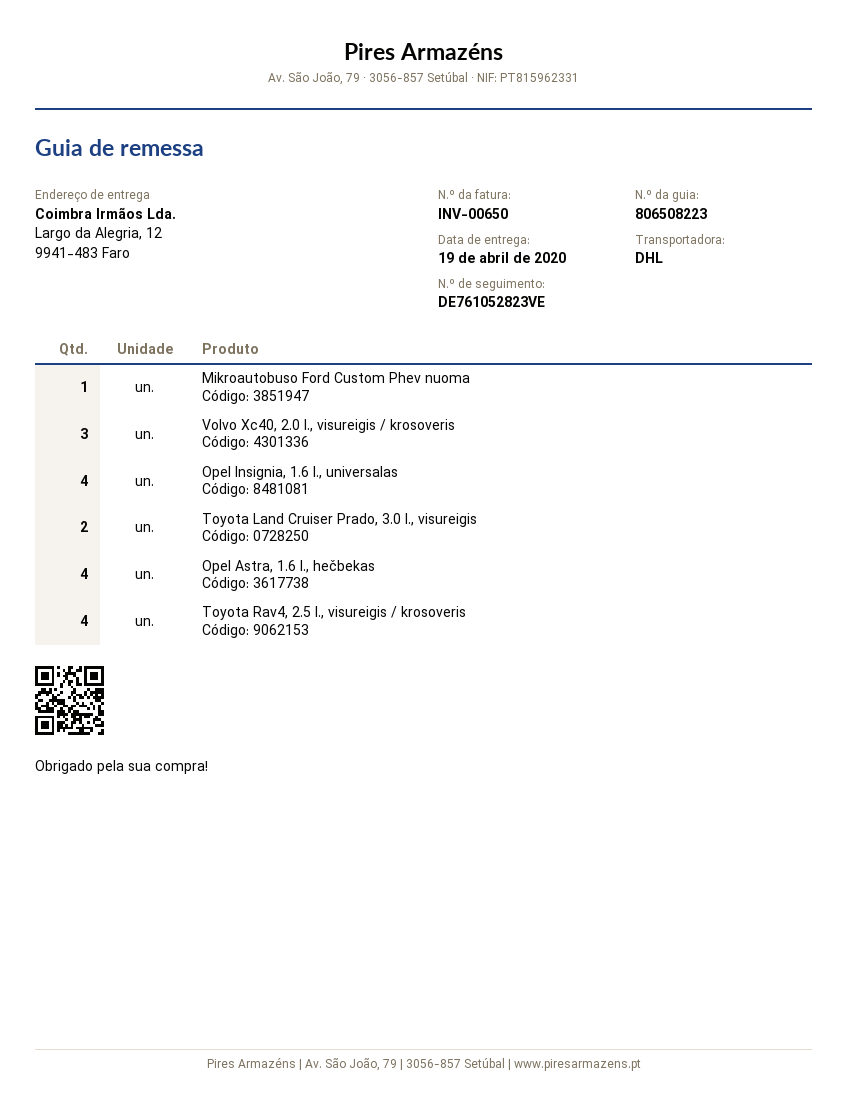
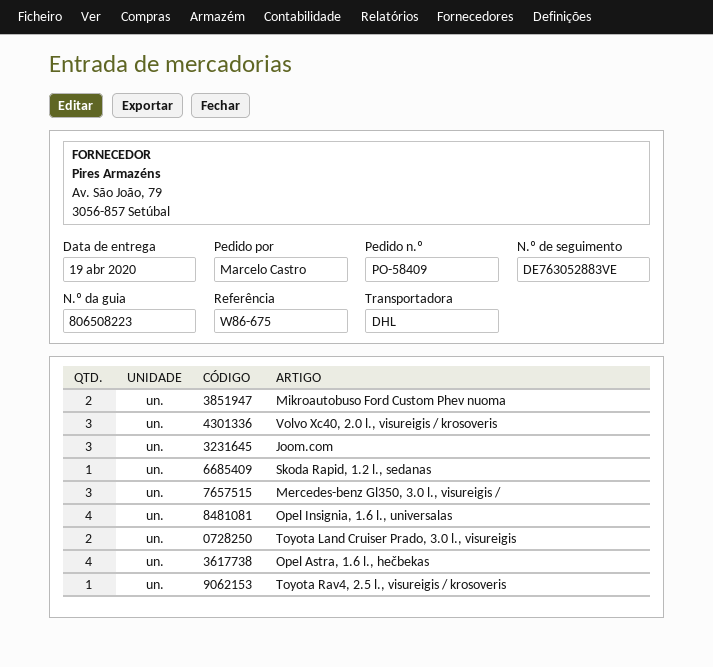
tracking number: DE761052823VE -> DE763052883VE
Mikroautobuso Ford Custom Phev nuoma: 1 -> 2
Toyota Rav4, 2.5 l., visureigis / krosoveris: 4 -> 1
Joom.com: none -> 3
Skoda Rapid, 1.2 l., sedanas: none -> 1
Mercedes-benz Gl350, 3.0 l., visureigis /: none -> 3

